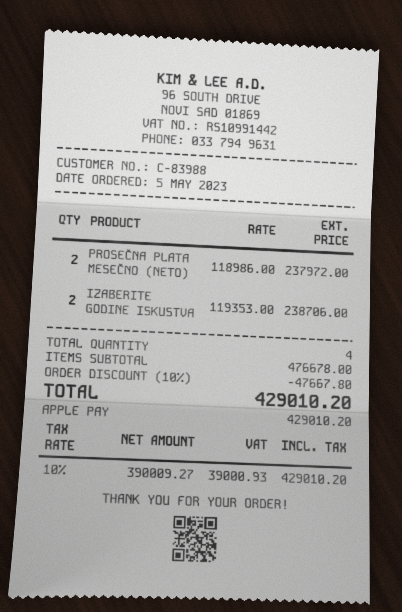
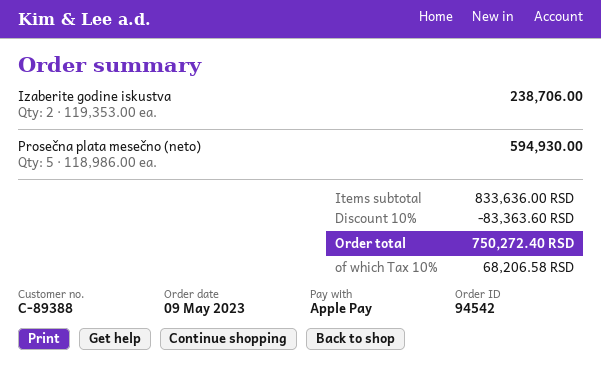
order date: 2023-05-05 -> 2023-05-09
customer number: C-83988 -> C-89388
PROSEČNA PLATA MESEČNO (NETO): 2 x 118986.00 = 237972.00 -> 5 x 118986.00 = 594930.00
subtotal: 476678.00 -> 833636.00
discount: 10% = 47667.80 -> 10% = 83363.60
tax: 10% = 39000.93 -> 10% = 68206.58
total: 429010.20 -> 750272.40

